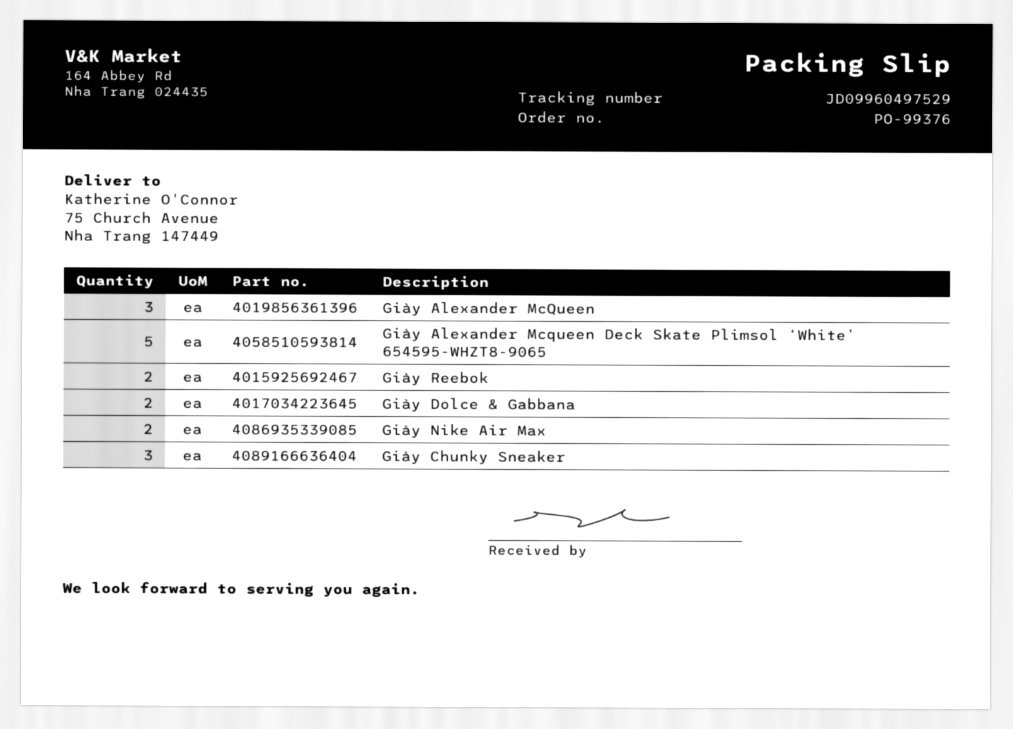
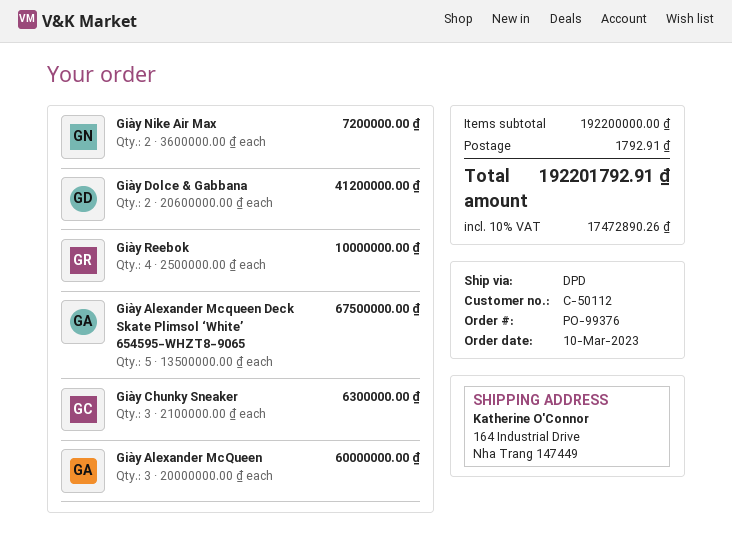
ship to: 75 Church Avenue, Nha Trang 147449 -> 164 Industrial Drive, Nha Trang 147449
Giày Reebok: 2 -> 4

